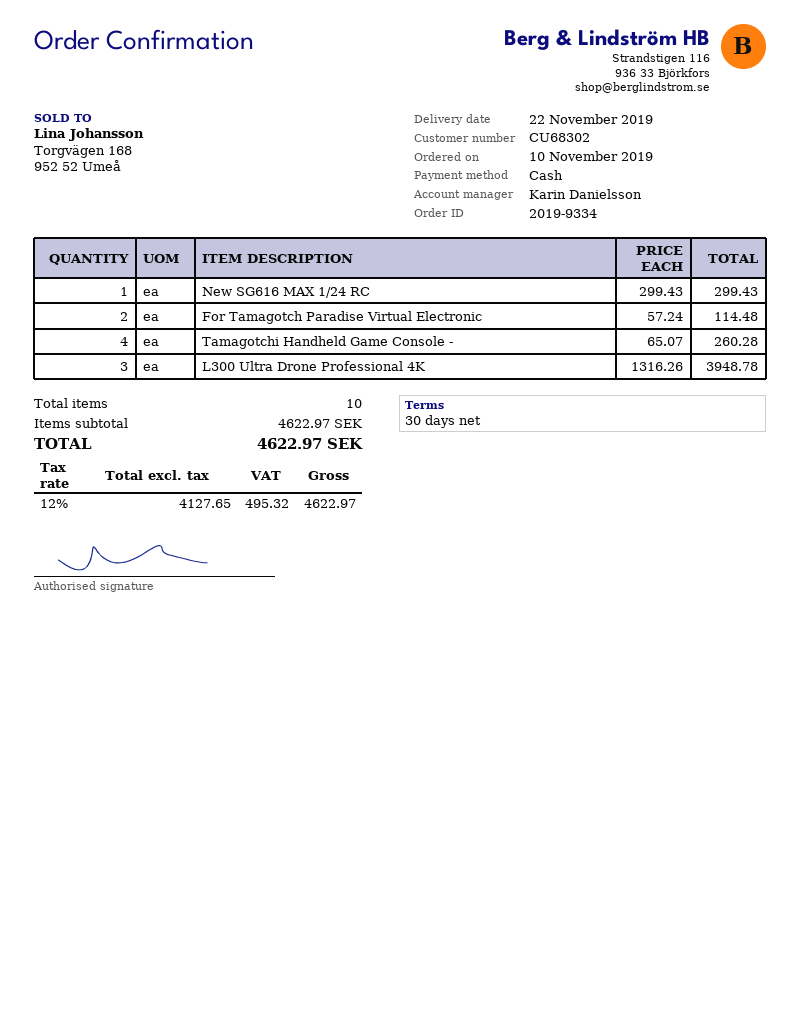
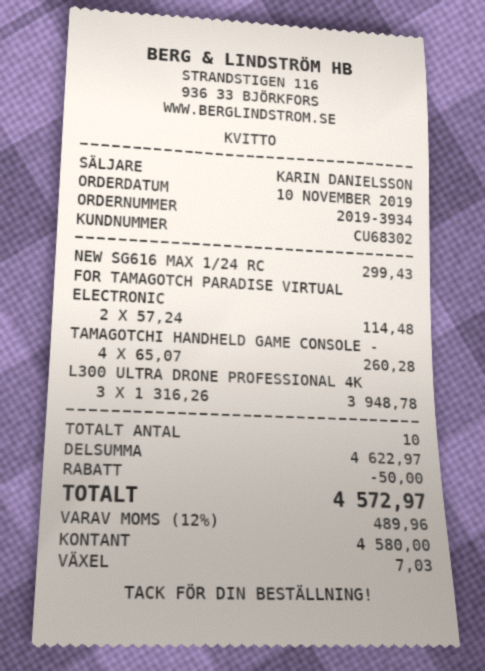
order number: 2019-9334 -> 2019-3934
discount: none -> 50.00
tax: 12% = 495.32 -> 12% = 489.96
total: 4622.97 -> 4572.97

